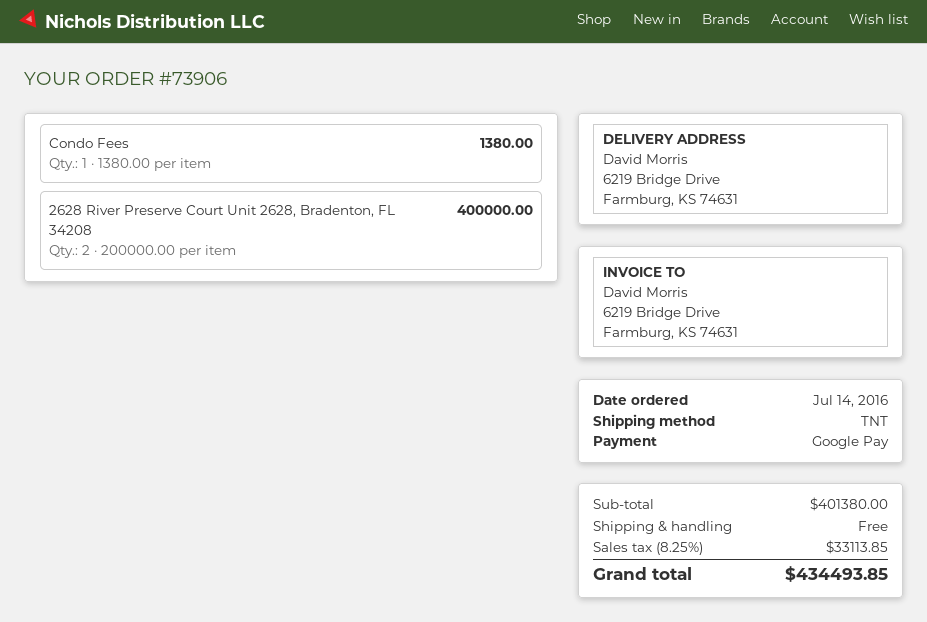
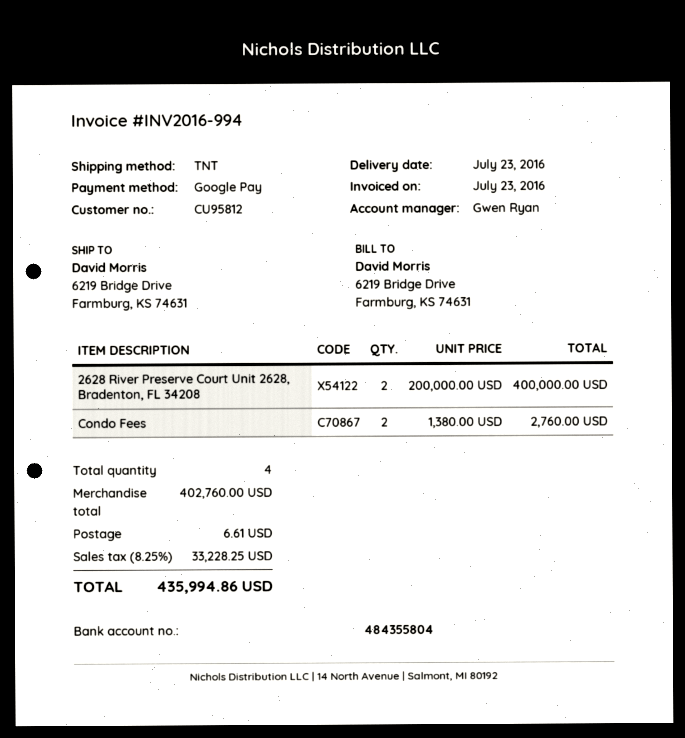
Condo Fees: 1 x 1380.00 = 1380.00 -> 2 x 1380.00 = 2760.00
subtotal: 401380.00 -> 402760.00
shipping: 0.00 -> 6.61
tax: 8.25% = 33113.85 -> 8.25% = 33228.25
total: 434493.85 -> 435994.86

